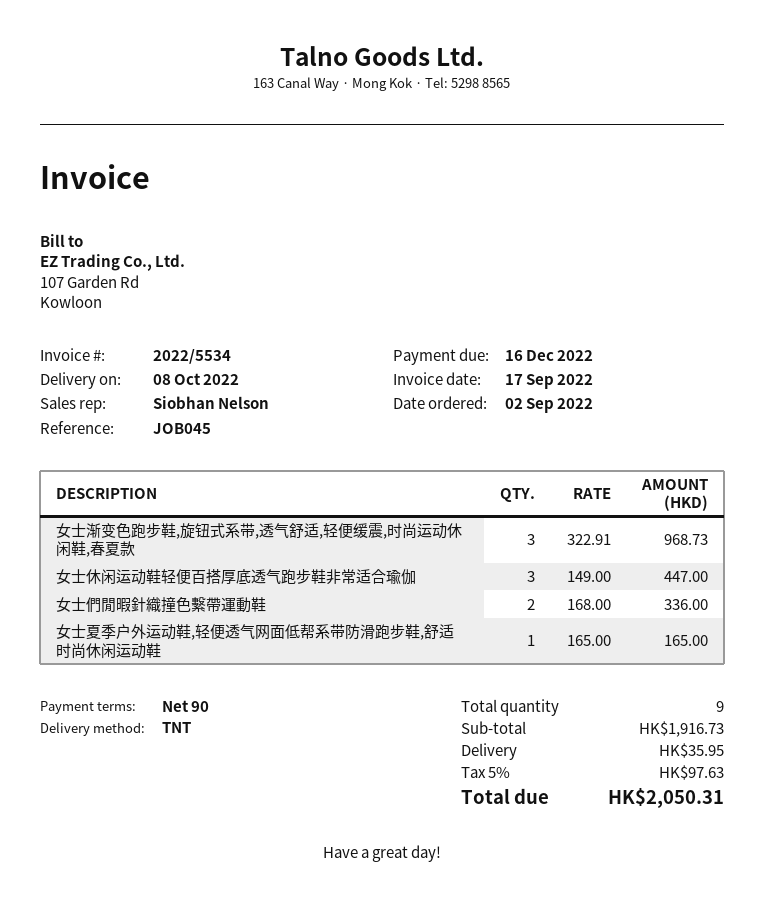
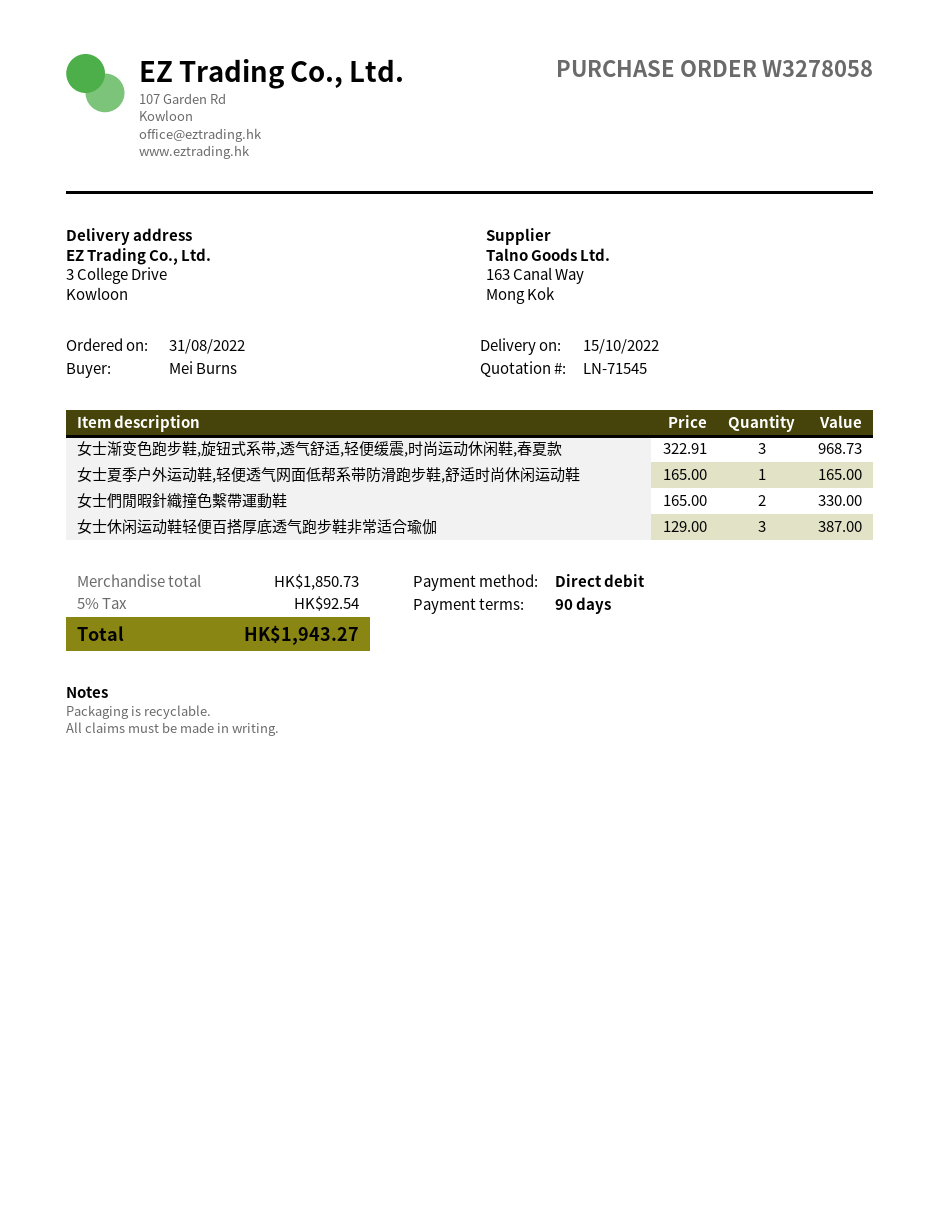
order date: 2022-09-02 -> 2022-08-31
delivery date: 2022-10-08 -> 2022-10-15
女士休闲运动鞋轻便百搭厚底透气跑步鞋非常适合瑜伽: 3 x 149.00 = 447.00 -> 3 x 129.00 = 387.00
女士們閒暇針織撞色繫帶運動鞋: 2 x 168.00 = 336.00 -> 2 x 165.00 = 330.00
subtotal: 1916.73 -> 1850.73
shipping: 35.95 -> none
tax: 5% = 97.63 -> 5% = 92.54
total: 2050.31 -> 1943.27

